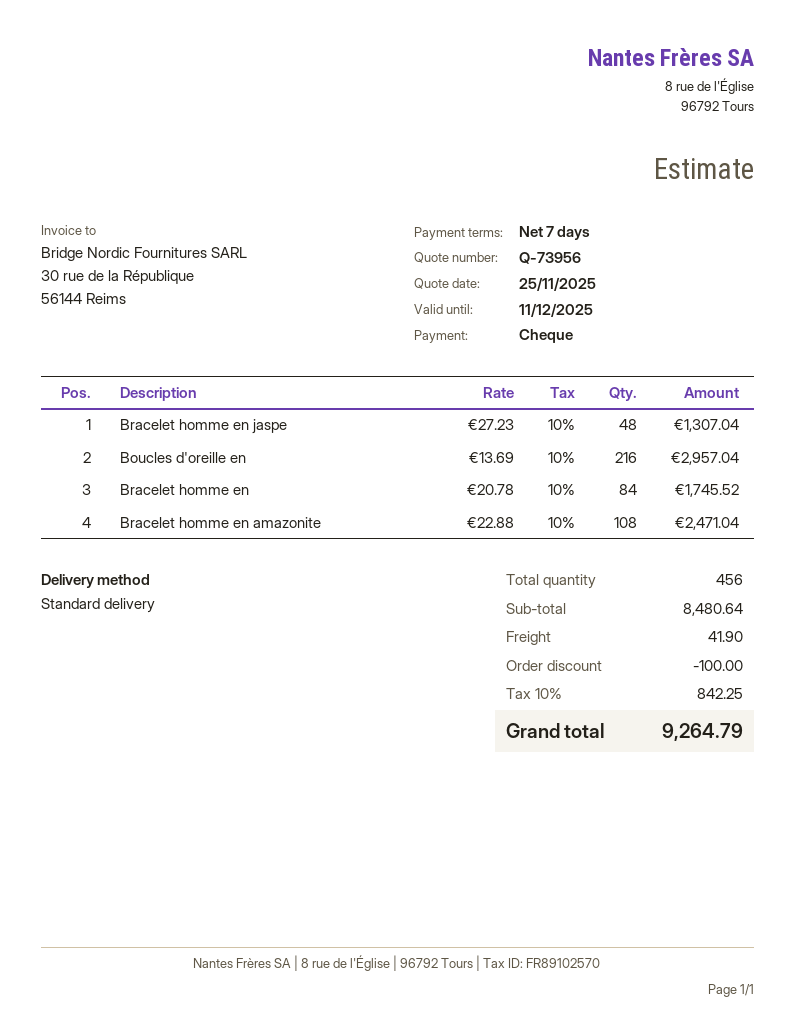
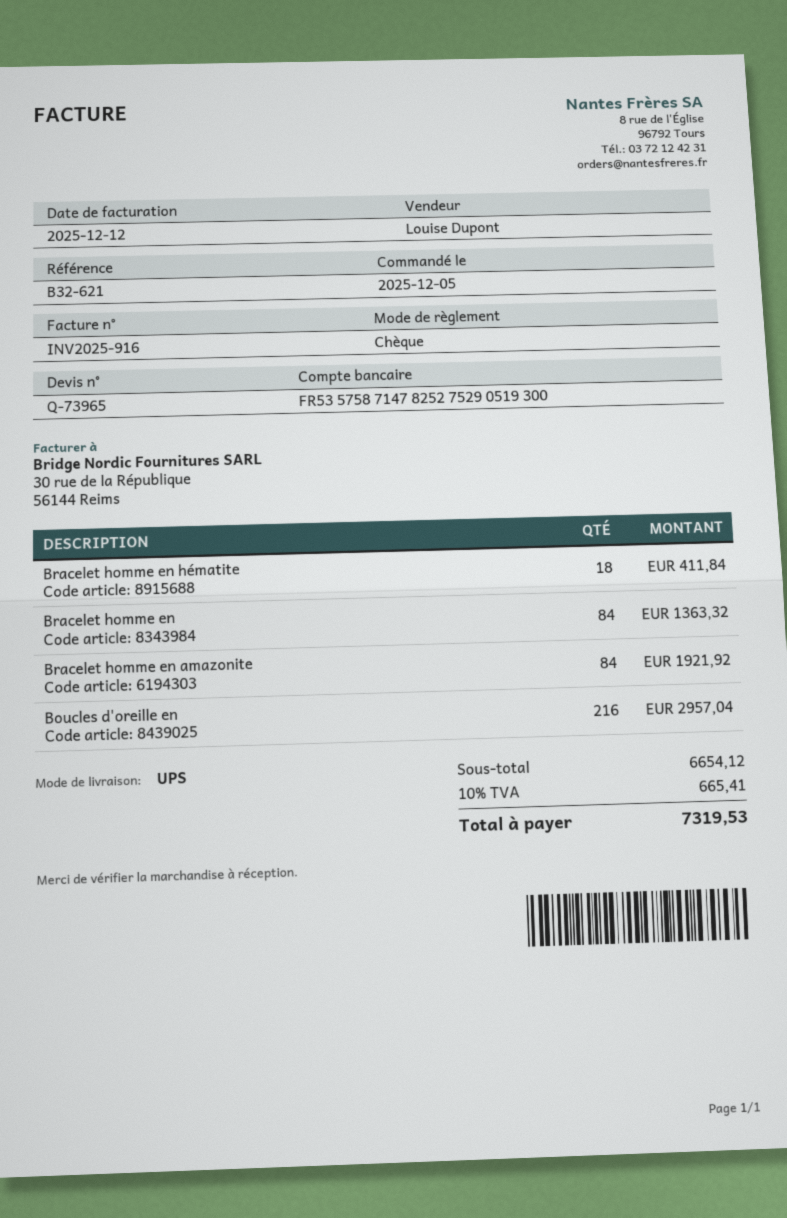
quote number: Q-73956 -> Q-73965
shipping method: standard -> UPS
Bracelet homme en jaspe: 48 for 1307.04 -> none
Bracelet homme en: 84 for 1745.52 -> 84 for 1363.32
Bracelet homme en amazonite: 108 for 2471.04 -> 84 for 1921.92
Bracelet homme en hématite: none -> 18 for 411.84
subtotal: 8480.64 -> 6654.12
discount: 100.00 -> none
shipping: 41.90 -> none
tax: 10% = 842.25 -> 10% = 665.41
total: 9264.79 -> 7319.53

